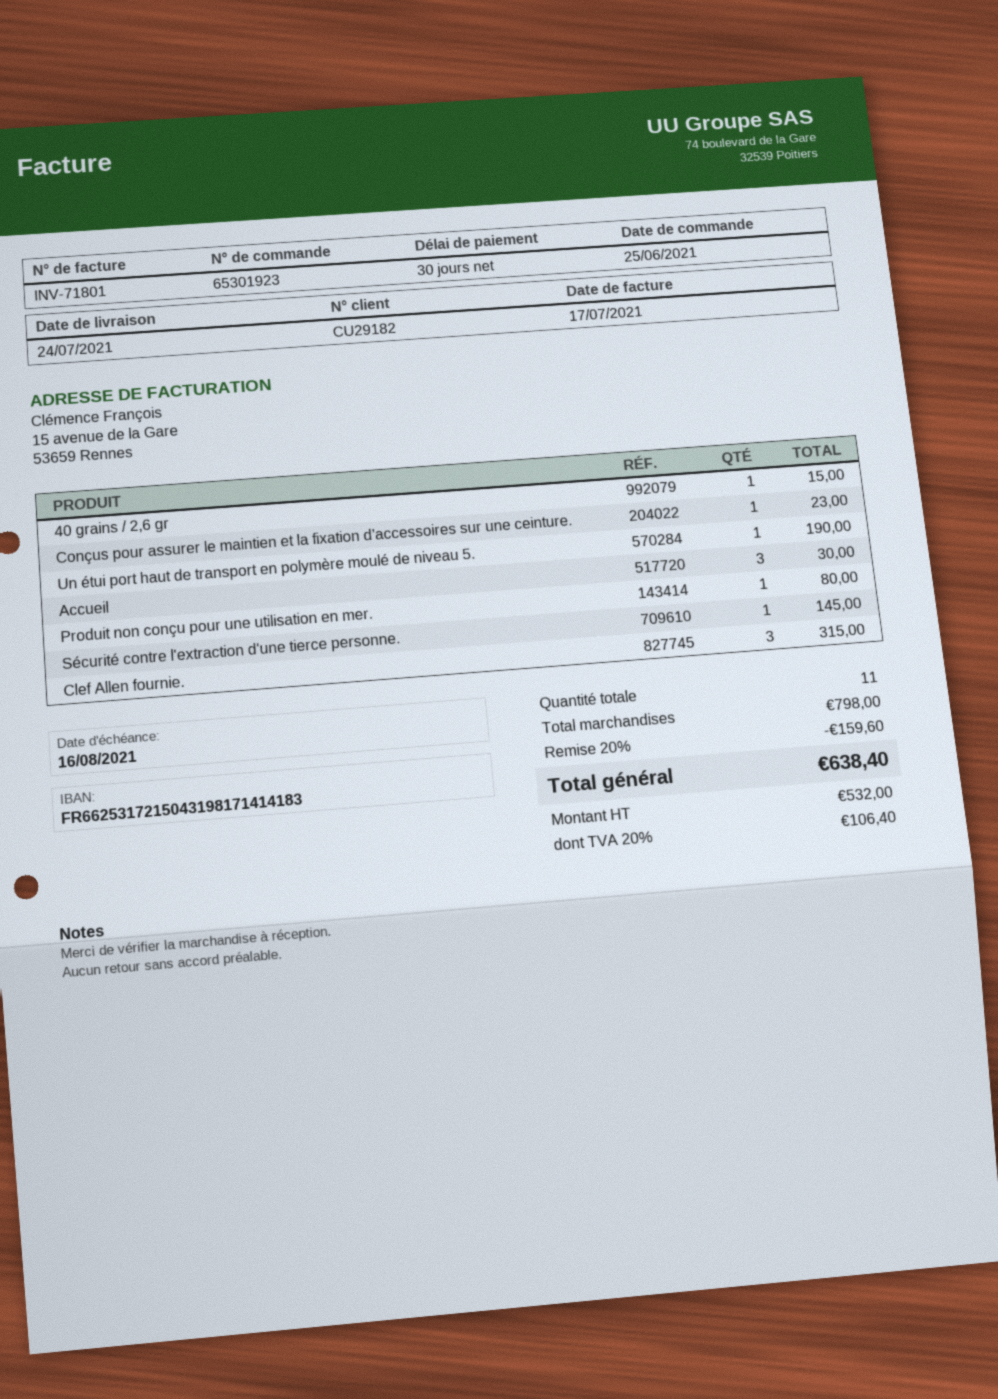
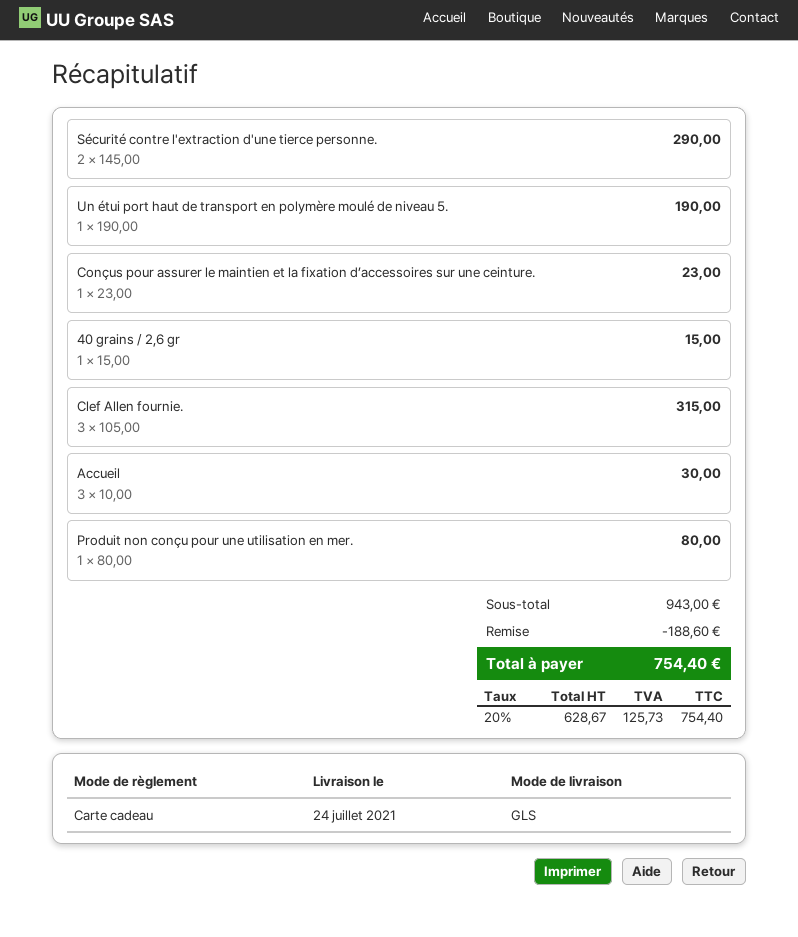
Sécurité contre l'extraction d'une tierce personne.: 1 for 145.00 -> 2 for 290.00
subtotal: 798.00 -> 943.00
discount: 159.60 -> 188.60
net: 532.00 -> 628.67
tax: 20% = 106.40 -> 20% = 125.73
total: 638.40 -> 754.40

